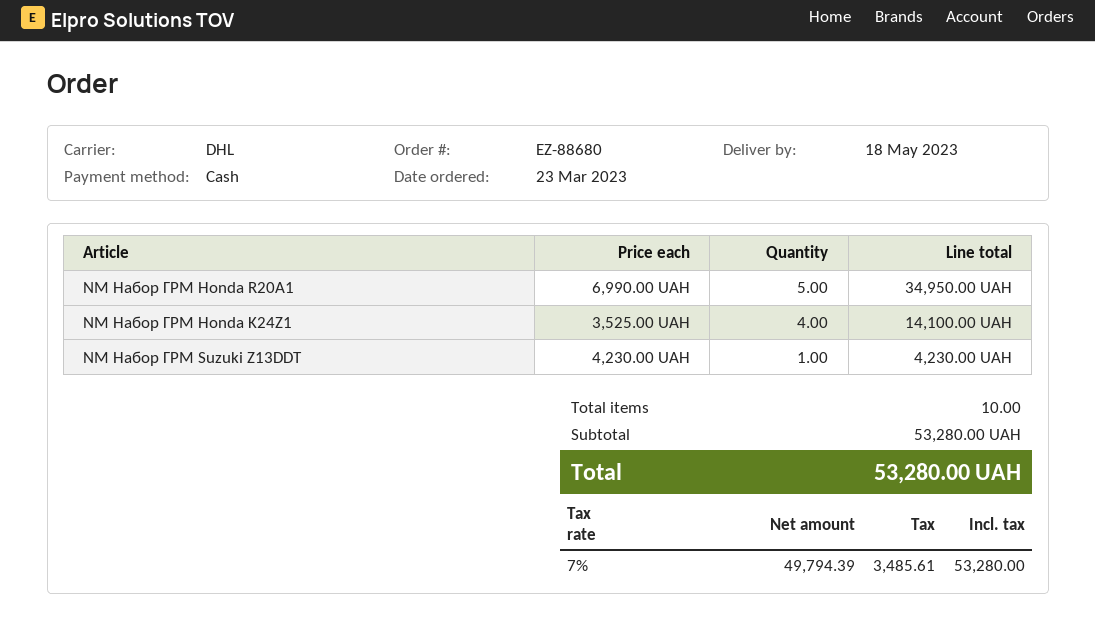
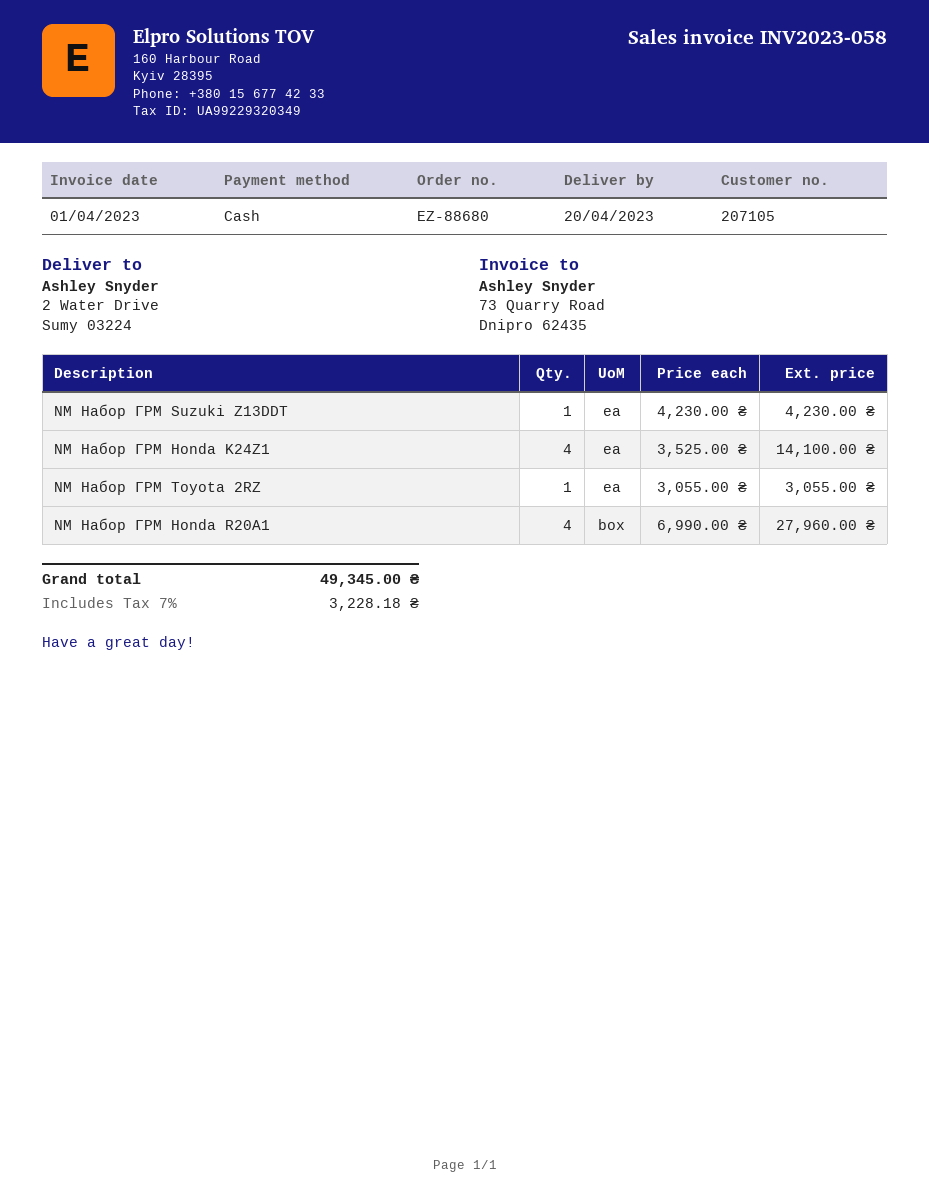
delivery date: 2023-05-18 -> 2023-04-20
NM Набор ГРМ Honda R20A1: 5 x 6990.00 = 34950.00 -> 4 x 6990.00 = 27960.00
NM Набор ГРМ Toyota 2RZ: none -> 1 x 3055.00 = 3055.00
tax: 7% = 3485.61 -> 7% = 3228.18
total: 53280.00 -> 49345.00

